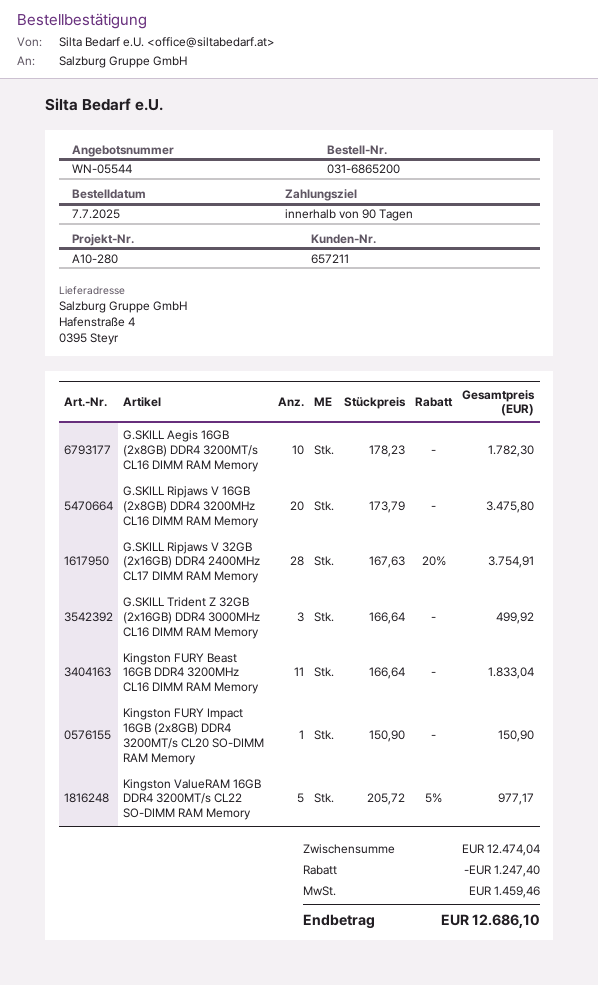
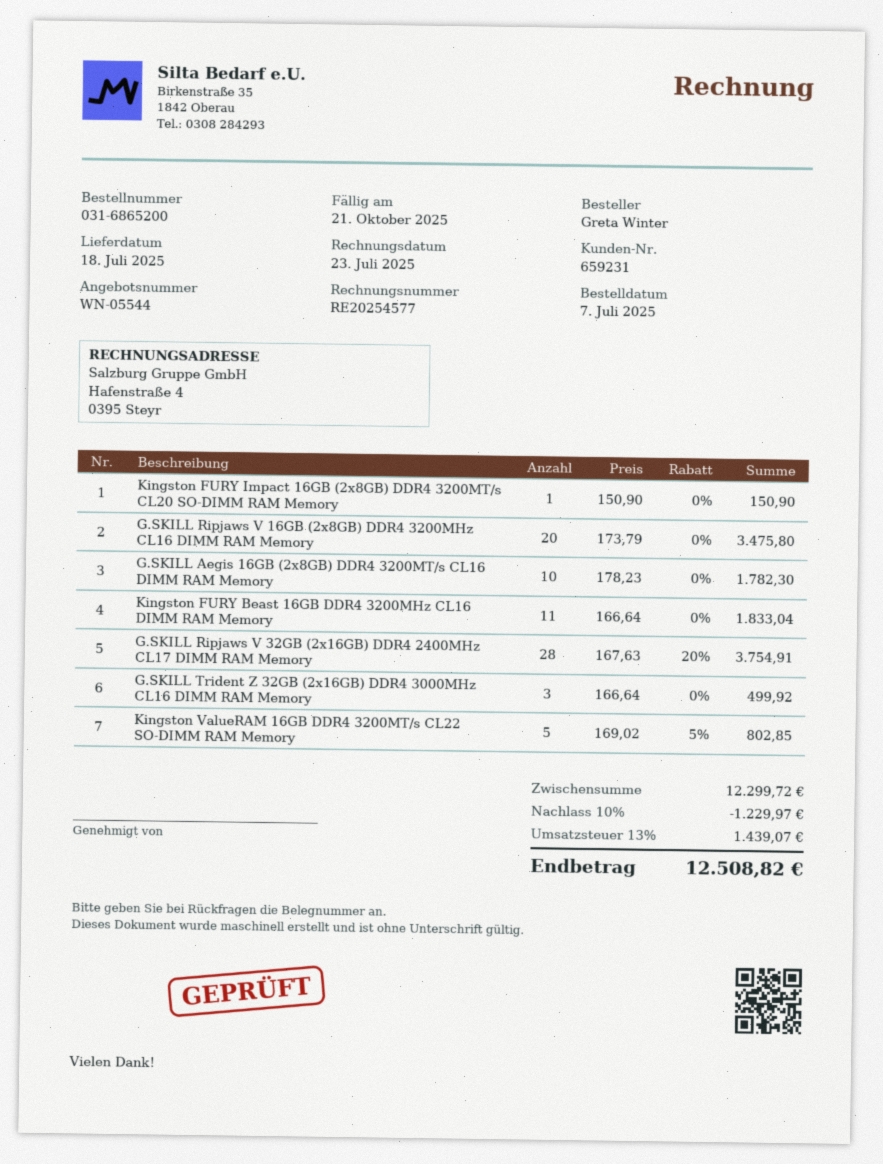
customer number: 657211 -> 659231
Kingston ValueRAM 16GB DDR4 3200MT/s CL22 SO-DIMM RAM Memory: 5 x 205.72 - 5% = 977.17 -> 5 x 169.02 - 5% = 802.85
subtotal: 12474.04 -> 12299.72
discount: 1247.40 -> 1229.97
tax: 1459.46 -> 1439.07
total: 12686.10 -> 12508.82

